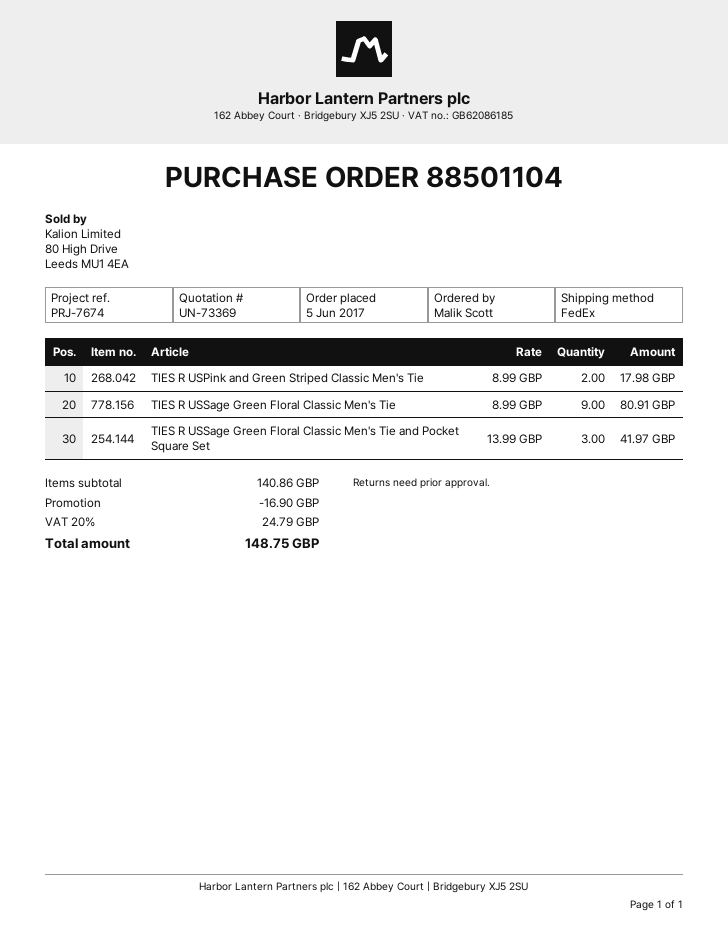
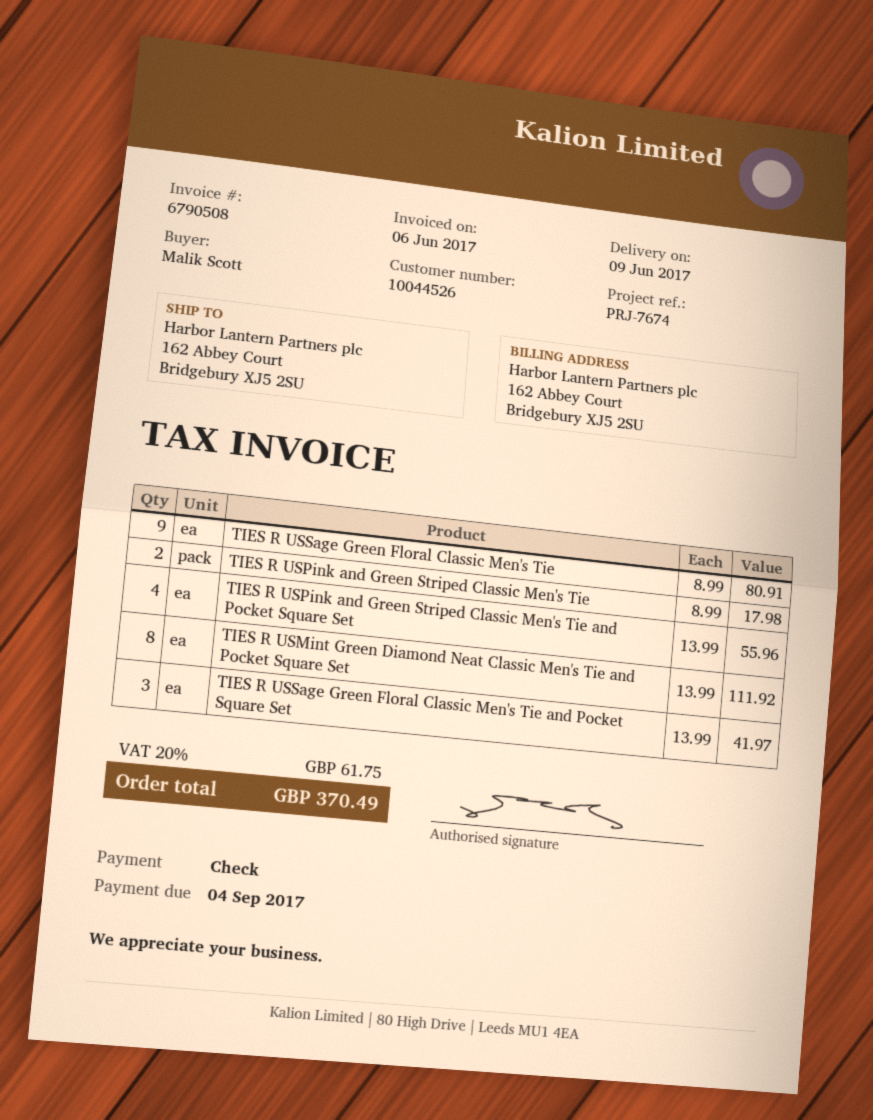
TIES R USPink and Green Striped Classic Men's Tie and Pocket Square Set: none -> 4 x 13.99 = 55.96
TIES R USMint Green Diamond Neat Classic Men's Tie and Pocket Square Set: none -> 8 x 13.99 = 111.92
discount: 16.90 -> none
tax: 20% = 24.79 -> 20% = 61.75
total: 148.75 -> 370.49

